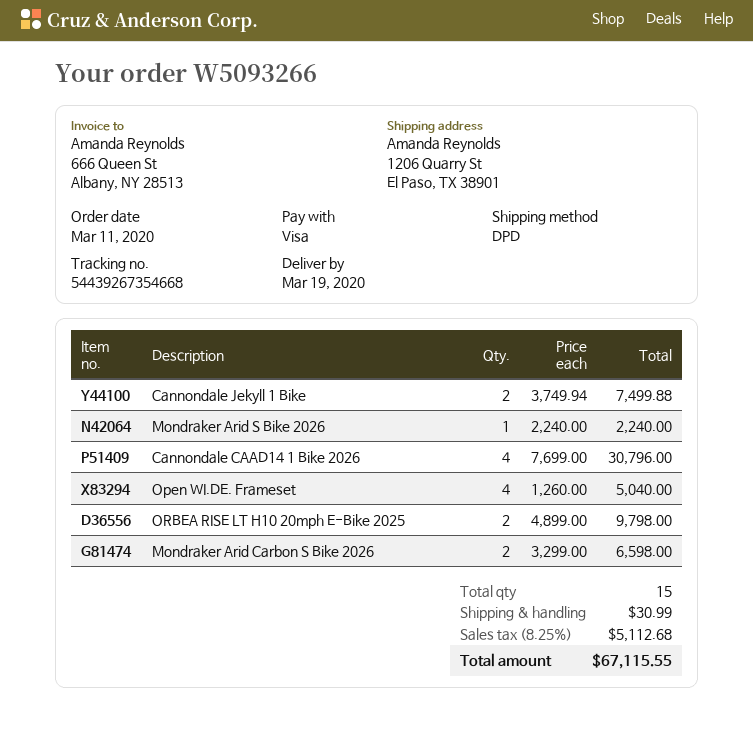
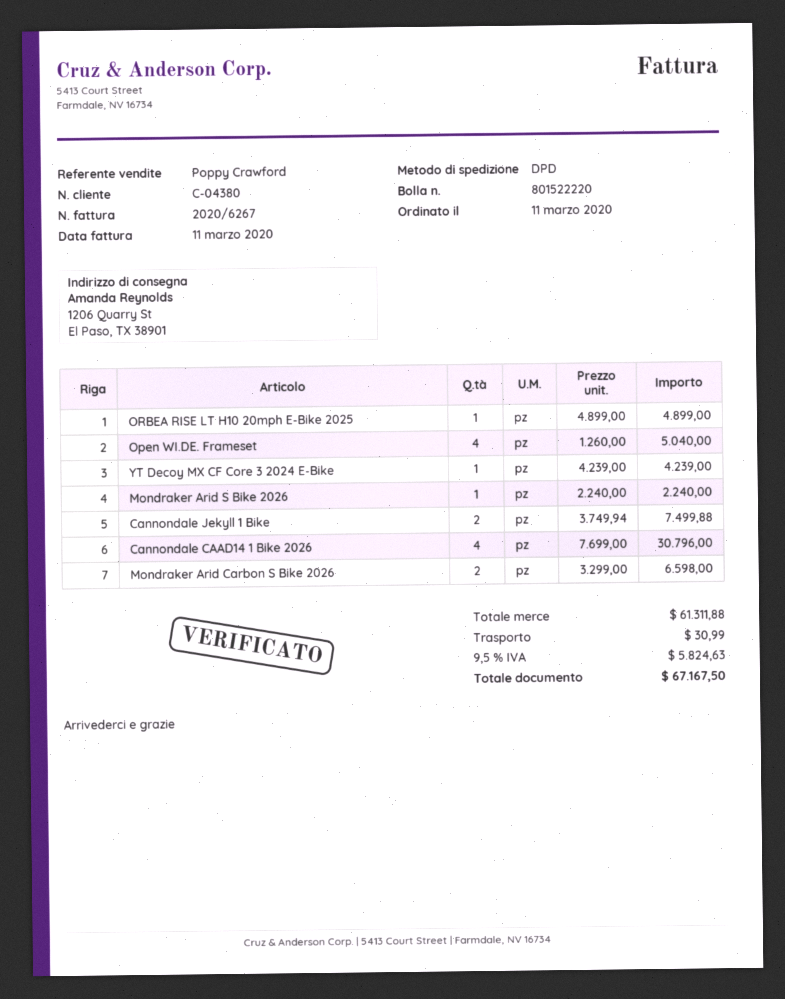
ORBEA RISE LT H10 20mph E-Bike 2025: 2 x 4899.00 = 9798.00 -> 1 x 4899.00 = 4899.00
YT Decoy MX CF Core 3 2024 E-Bike: none -> 1 x 4239.00 = 4239.00
tax: 8.25% = 5112.68 -> 9.5% = 5824.63
total: 67115.55 -> 67167.50

